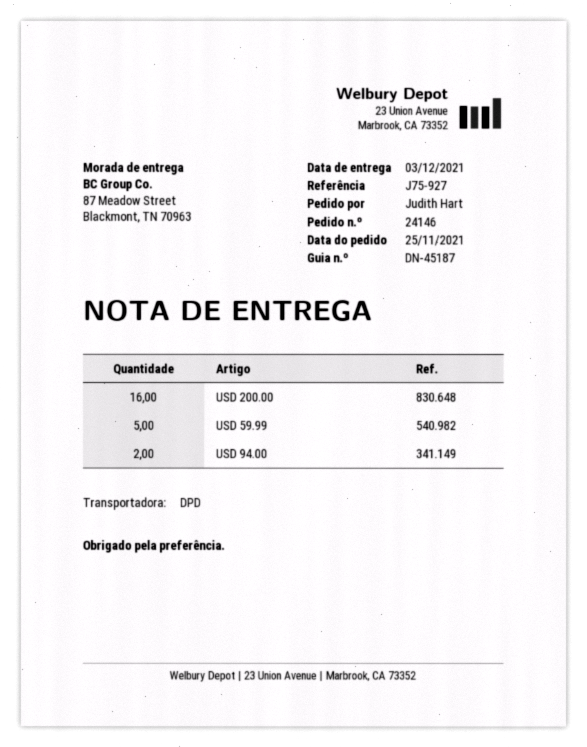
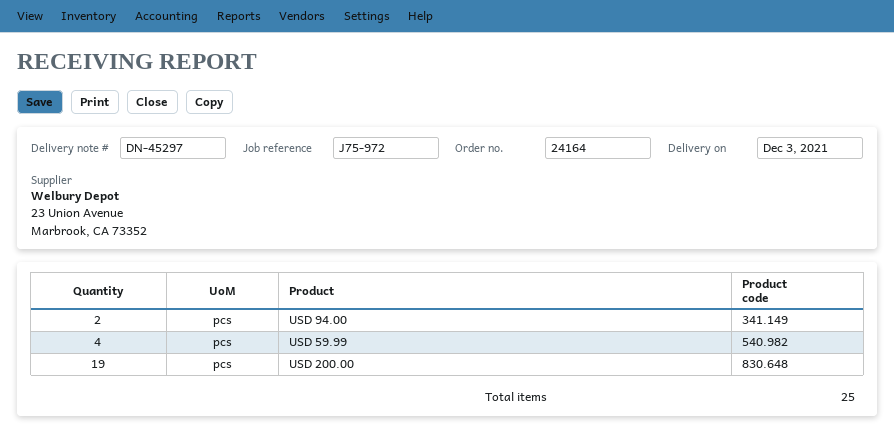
order number: 24146 -> 24164
delivery note number: DN-45187 -> DN-45297
reference: J75-927 -> J75-972
USD 200.00: 16 -> 19
USD 59.99: 5 -> 4

